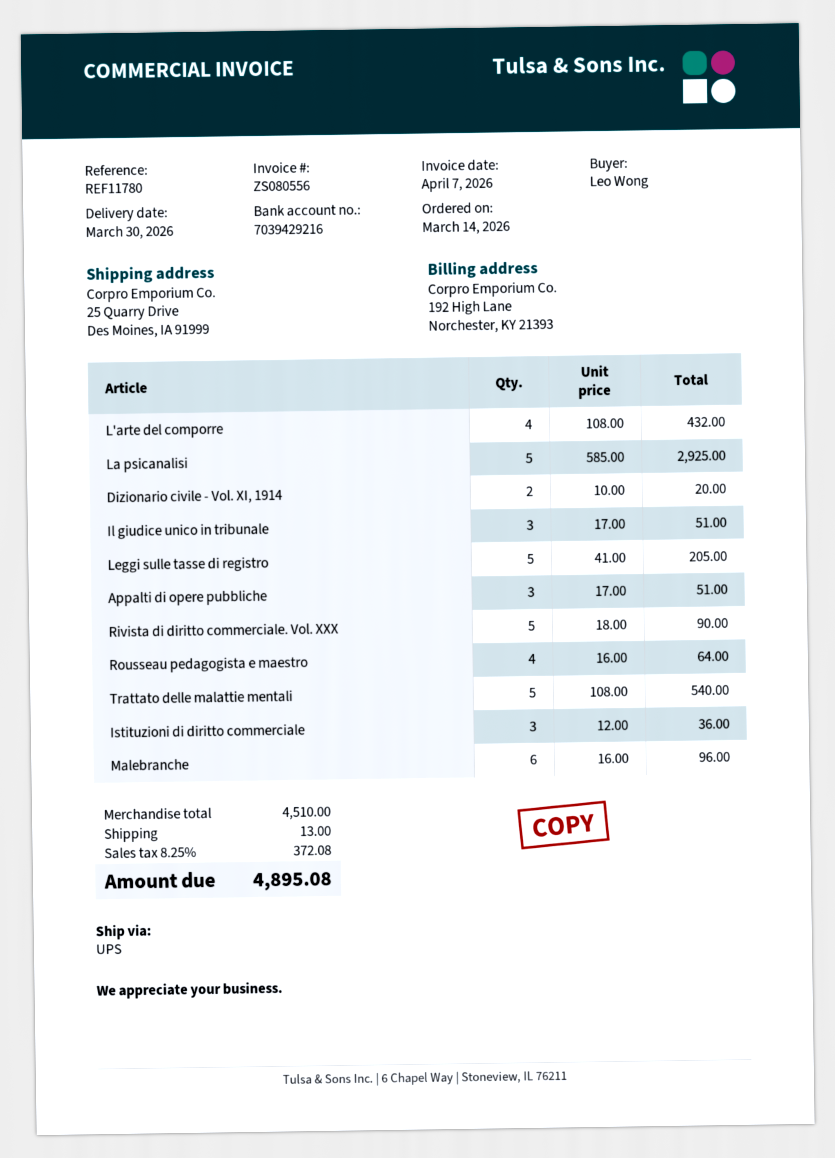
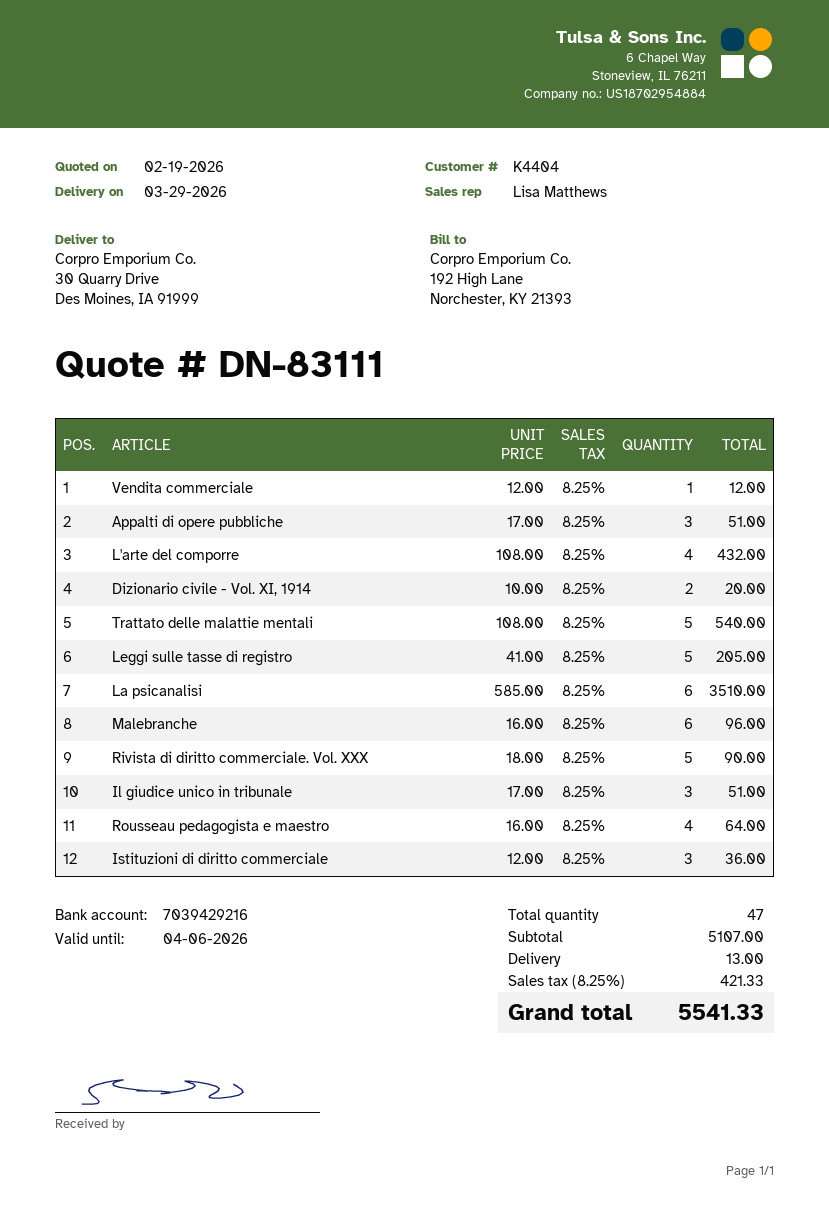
delivery date: 2026-03-30 -> 2026-03-29
ship to: 25 Quarry Drive, Des Moines, IA 91999 -> 30 Quarry Drive, Des Moines, IA 91999
La psicanalisi: 5 x 585.00 = 2925.00 -> 6 x 585.00 = 3510.00
Vendita commerciale: none -> 1 x 12.00 = 12.00
subtotal: 4510.00 -> 5107.00
tax: 8.25% = 372.08 -> 8.25% = 421.33
total: 4895.08 -> 5541.33

